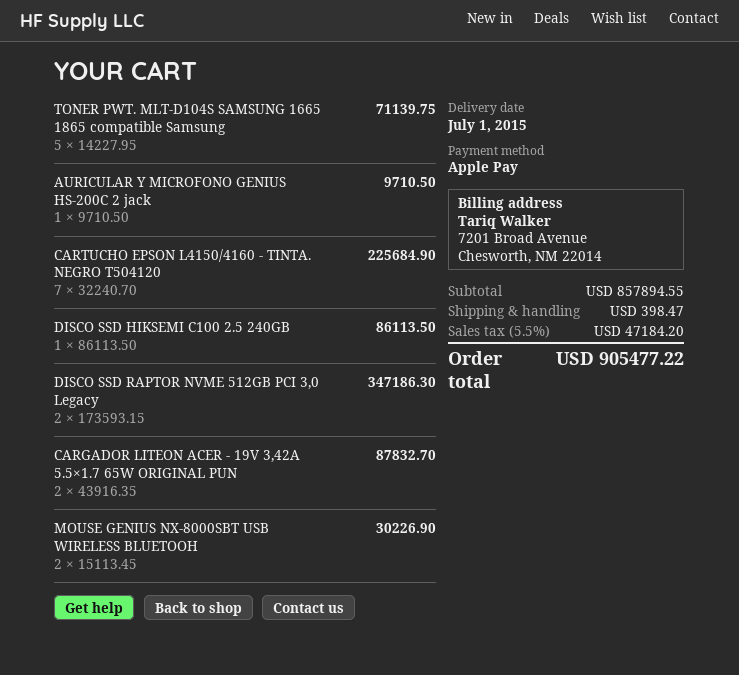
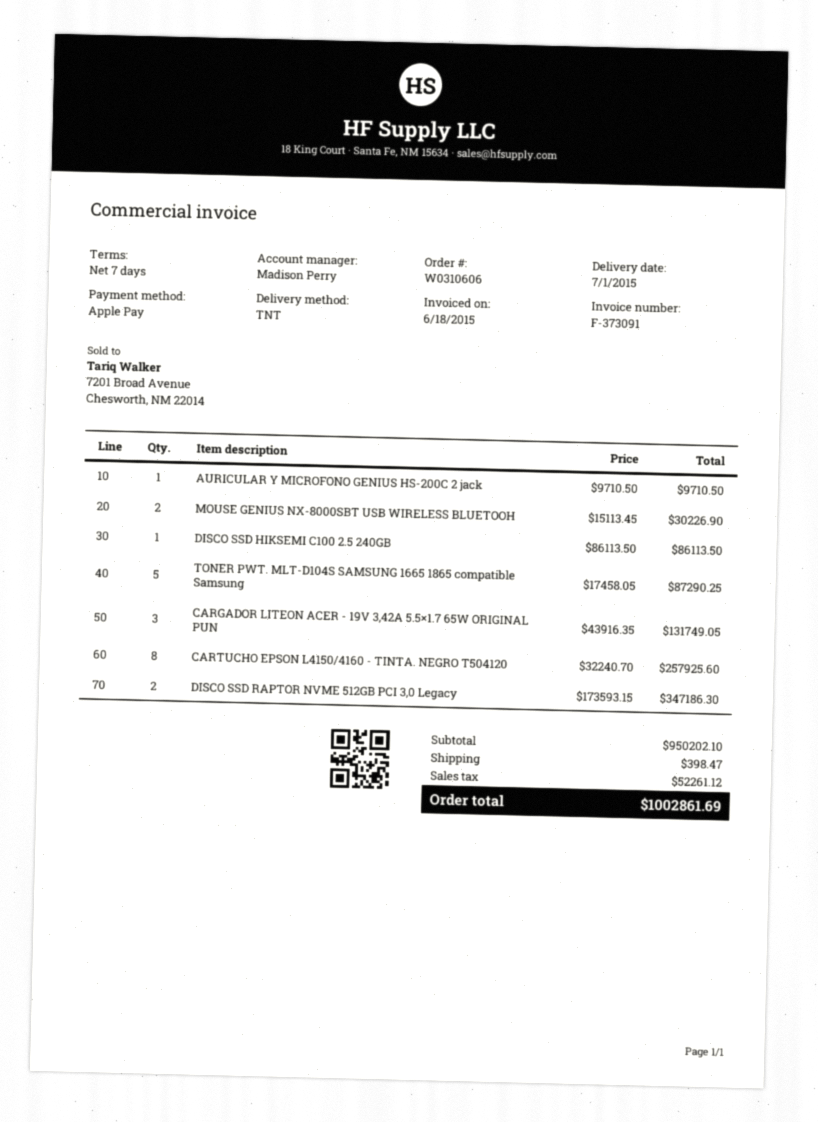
TONER PWT. MLT-D104S SAMSUNG 1665 1865 compatible Samsung: 5 x 14227.95 = 71139.75 -> 5 x 17458.05 = 87290.25
CARTUCHO EPSON L4150/4160 - TINTA. NEGRO T504120: 7 x 32240.70 = 225684.90 -> 8 x 32240.70 = 257925.60
CARGADOR LITEON ACER - 19V 3,42A 5.5×1.7 65W ORIGINAL PUN: 2 x 43916.35 = 87832.70 -> 3 x 43916.35 = 131749.05
subtotal: 857894.55 -> 950202.10
tax: 47184.20 -> 52261.12
total: 905477.22 -> 1002861.69

